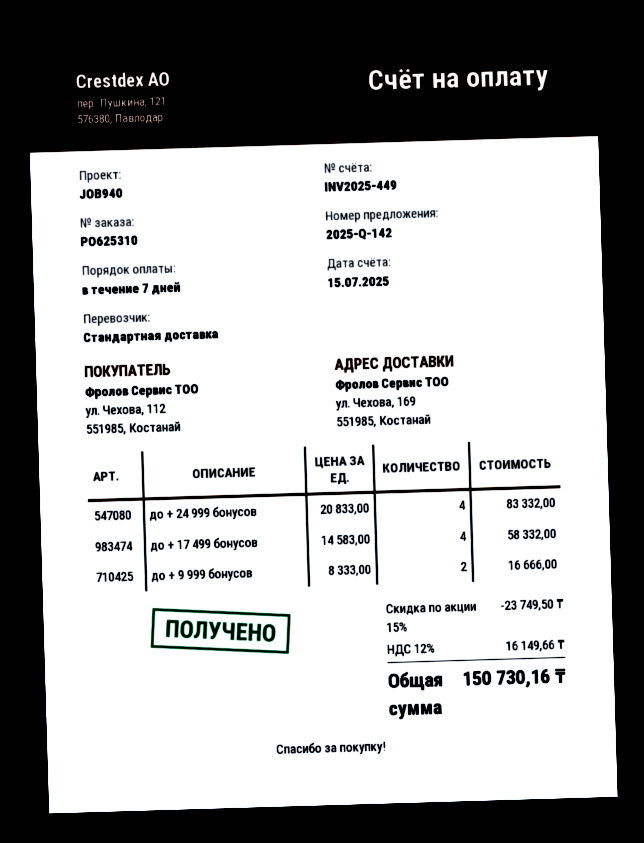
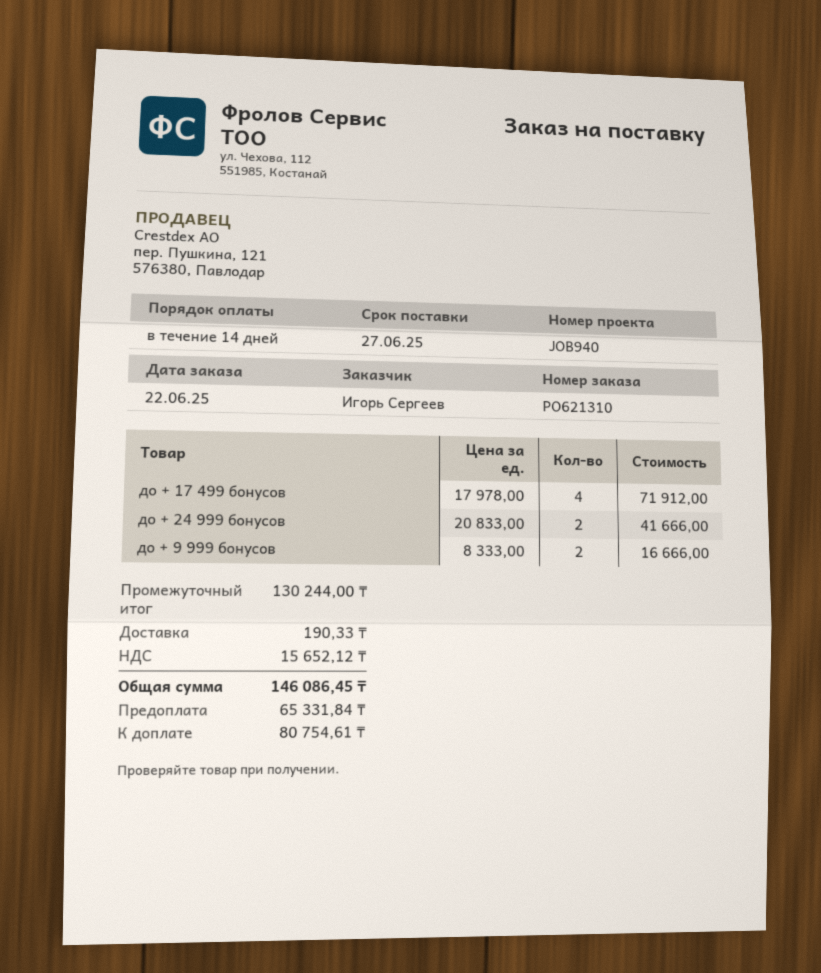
order number: PO625310 -> PO621310
payment terms: 7 days -> 14 days
до + 24 999 бонусов: 4 x 20833.00 = 83332.00 -> 2 x 20833.00 = 41666.00
до + 17 499 бонусов: 4 x 14583.00 = 58332.00 -> 4 x 17978.00 = 71912.00
discount: 15% = 23749.50 -> none
shipping: none -> 190.33
tax: 16149.66 -> 15652.12
total: 150730.16 -> 146086.45

